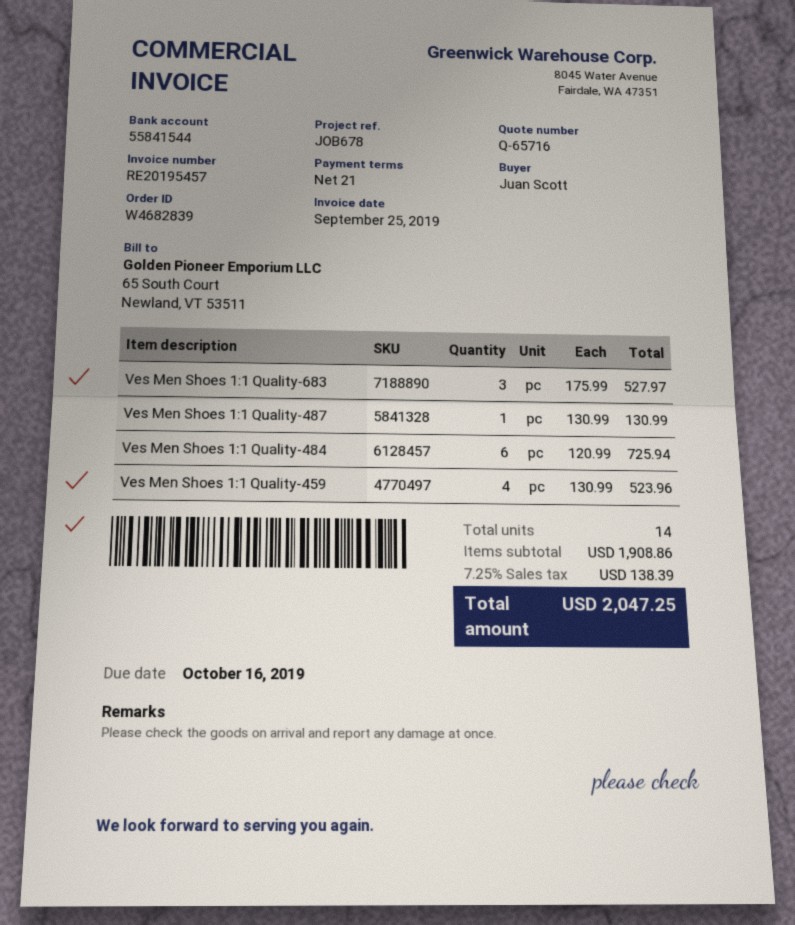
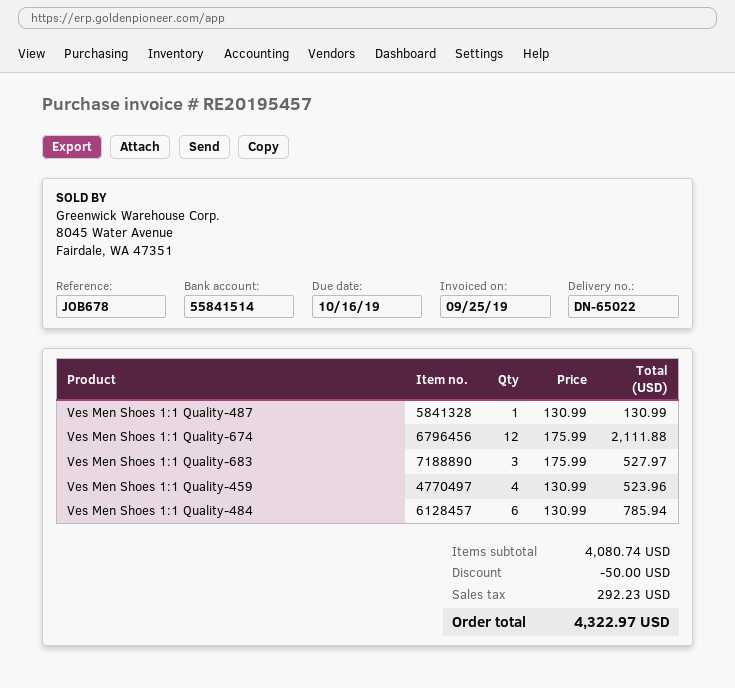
bank account: 55841544 -> 55841514
Ves Men Shoes 1:1 Quality-484: 6 x 120.99 = 725.94 -> 6 x 130.99 = 785.94
Ves Men Shoes 1:1 Quality-674: none -> 12 x 175.99 = 2111.88
subtotal: 1908.86 -> 4080.74
discount: none -> 50.00
tax: 138.39 -> 292.23
total: 2047.25 -> 4322.97

